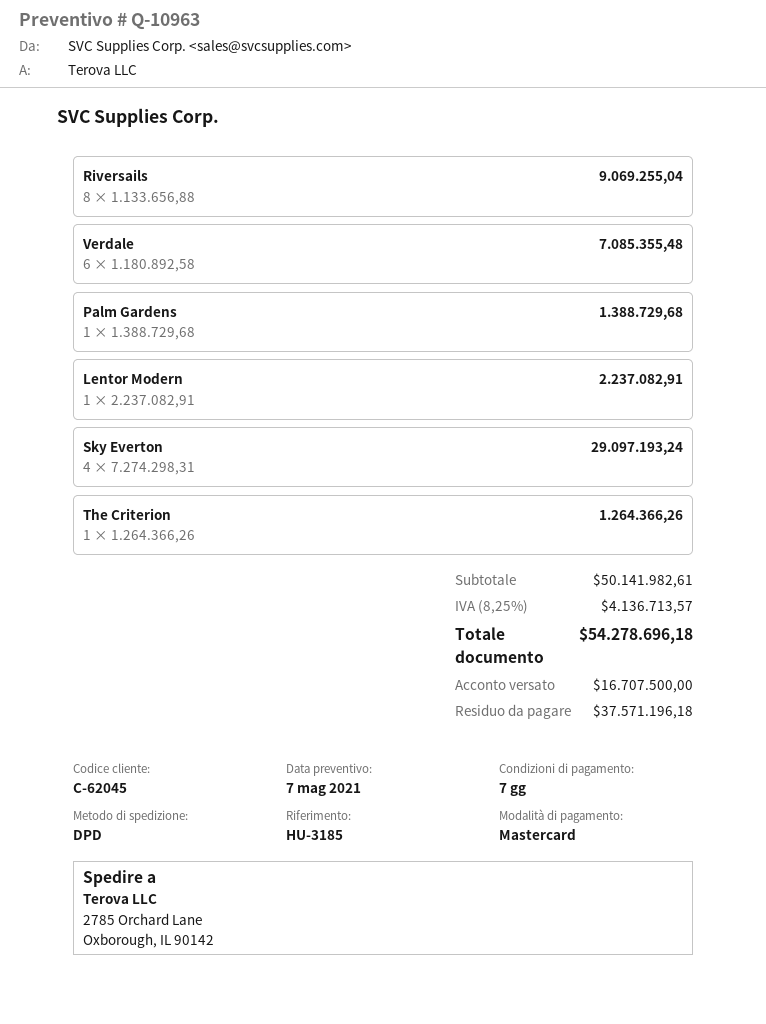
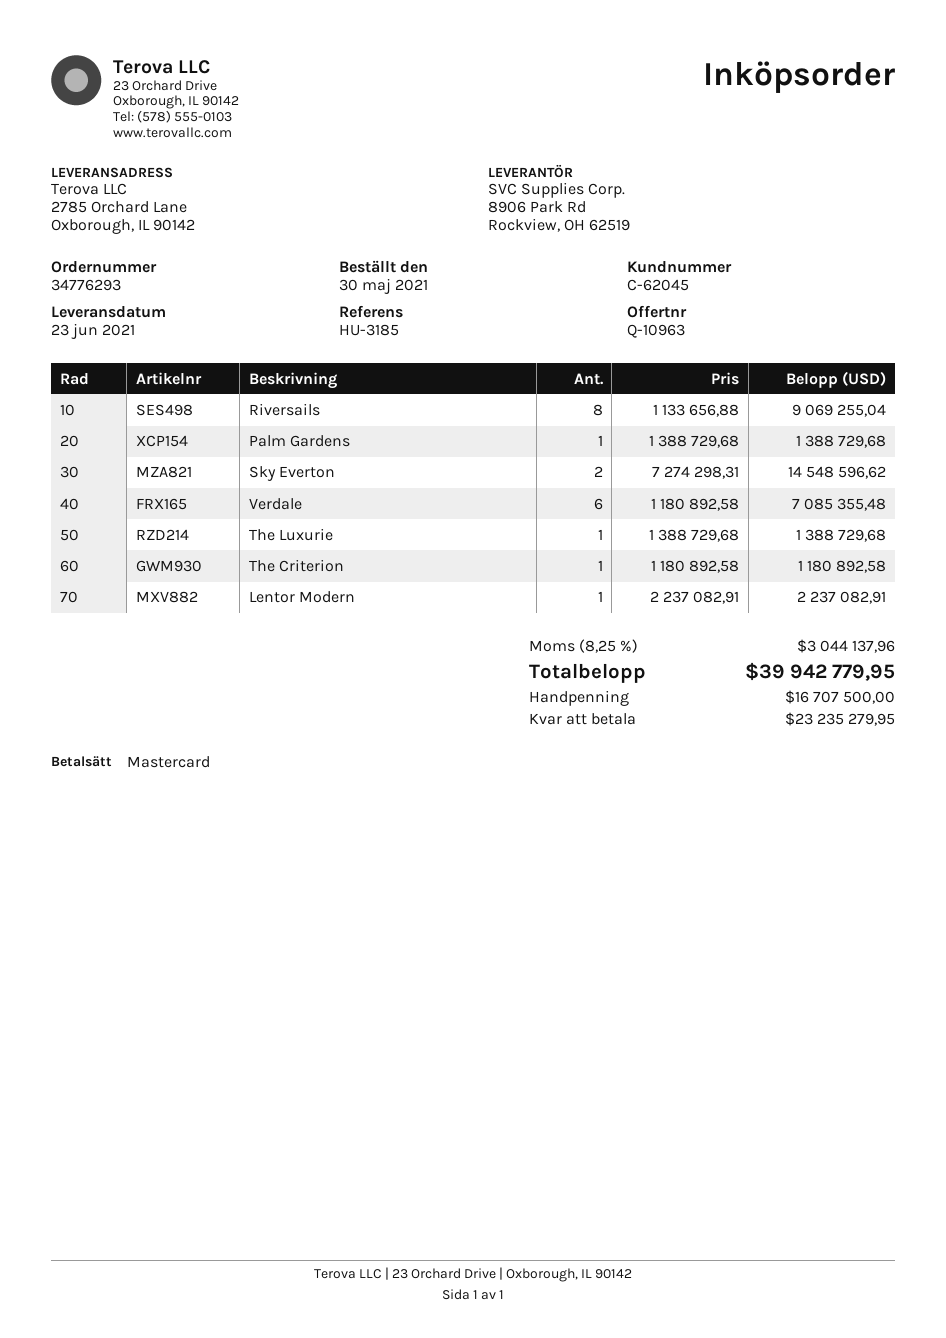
Sky Everton: 4 x 7274298.31 = 29097193.24 -> 2 x 7274298.31 = 14548596.62
The Criterion: 1 x 1264366.26 = 1264366.26 -> 1 x 1180892.58 = 1180892.58
The Luxurie: none -> 1 x 1388729.68 = 1388729.68
tax: 8.25% = 4136713.57 -> 8.25% = 3044137.96
total: 54278696.18 -> 39942779.95
balance: 37571196.18 -> 23235279.95

